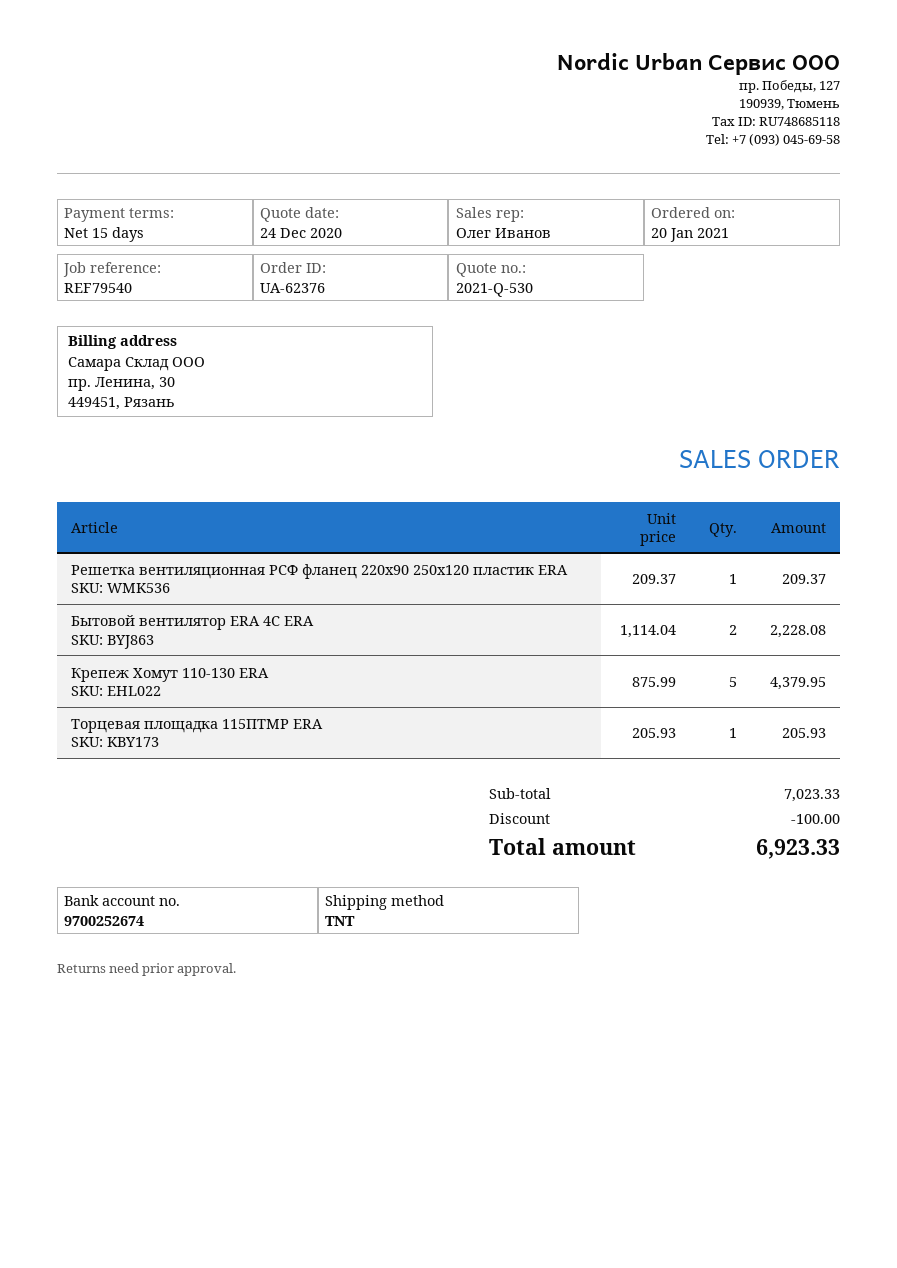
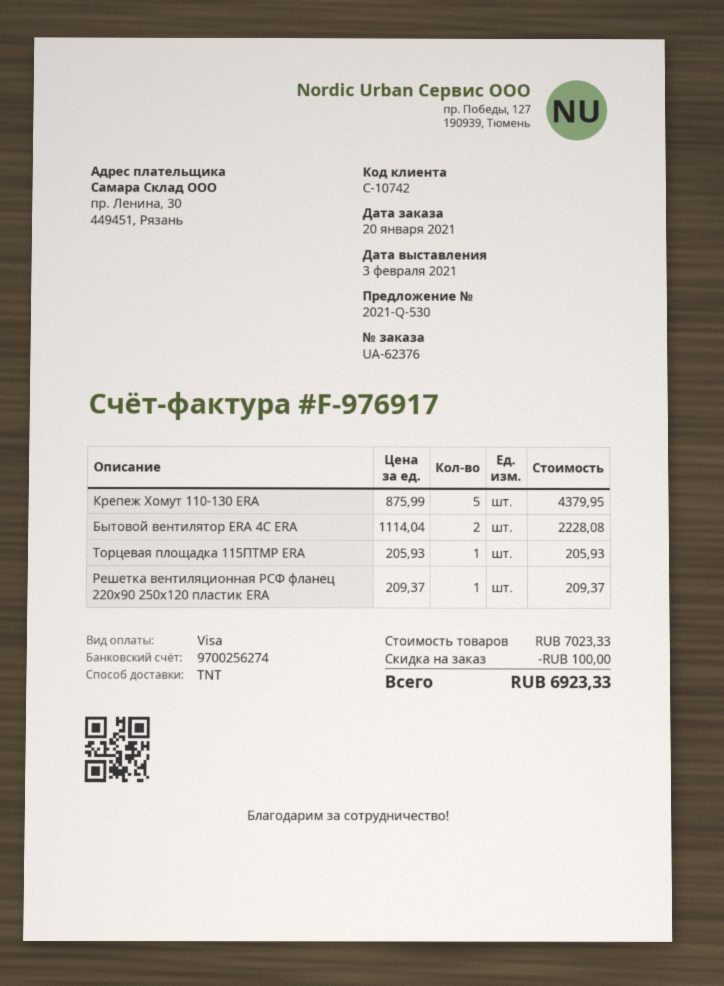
bank account: 9700252674 -> 9700256274

